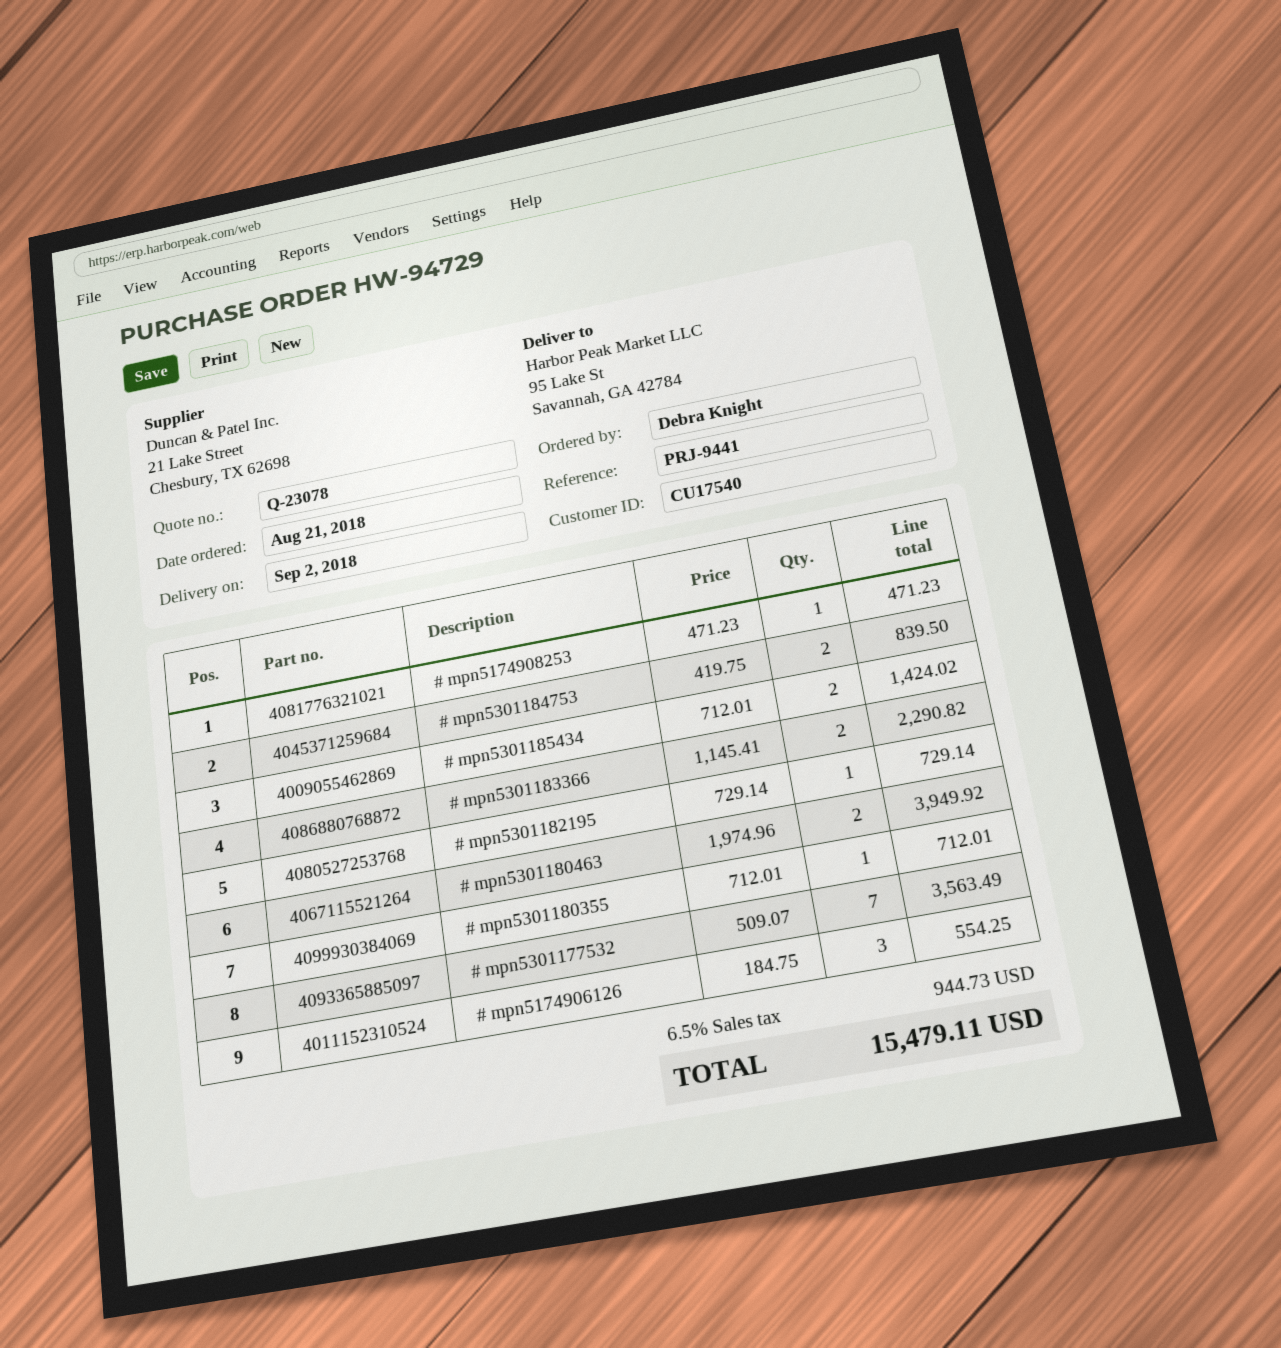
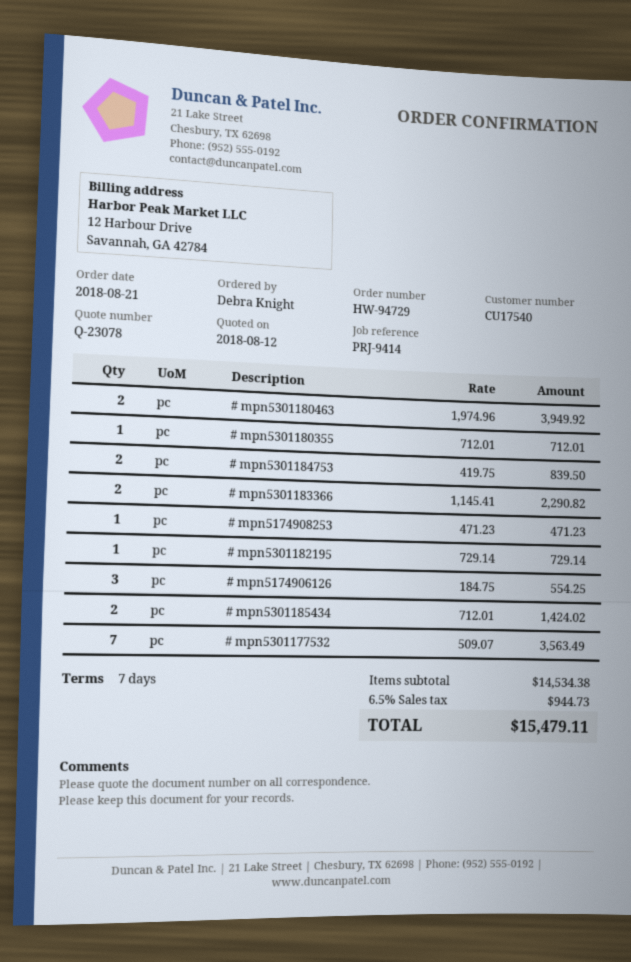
reference: PRJ-9441 -> PRJ-9414

